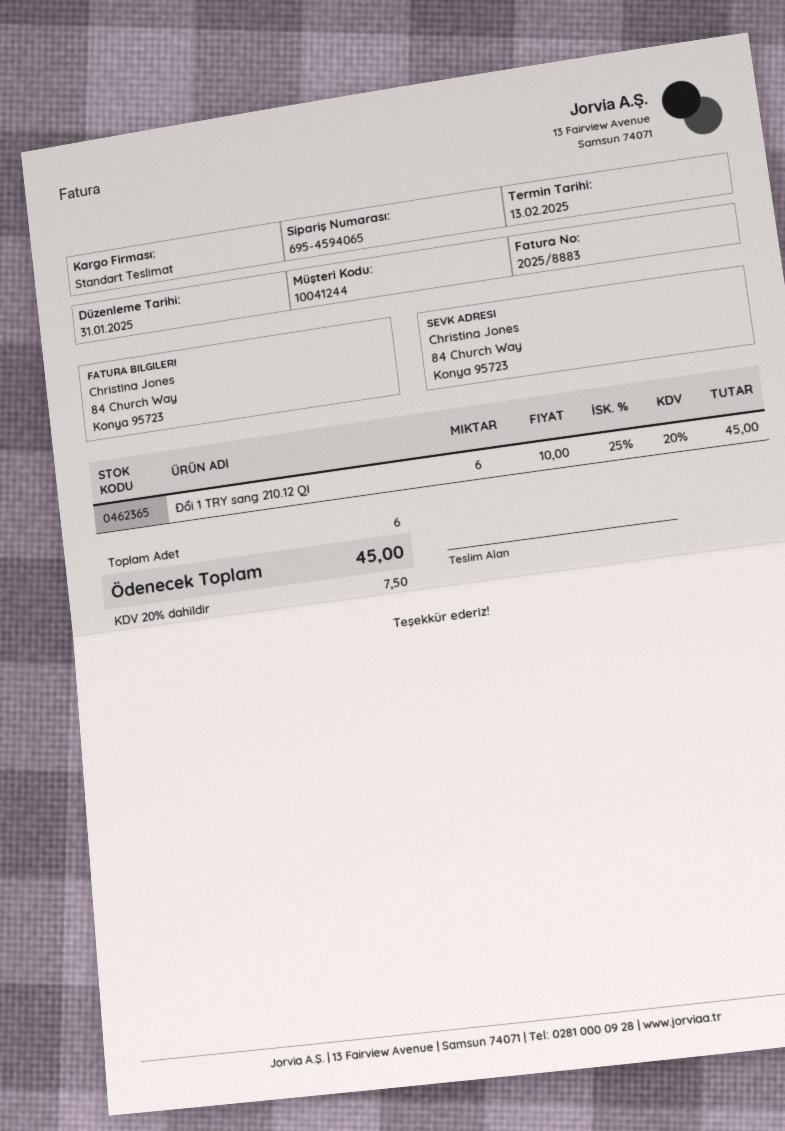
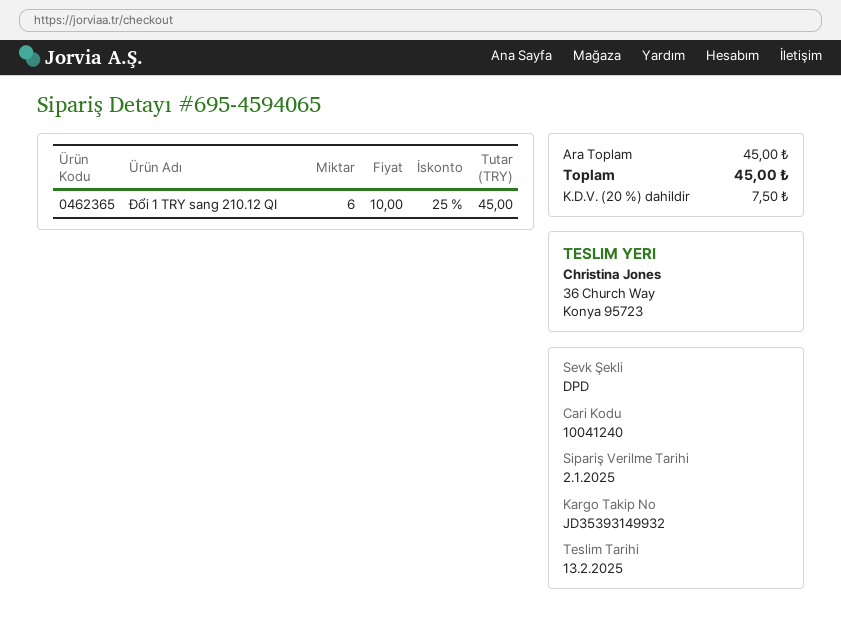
customer number: 10041244 -> 10041240
shipping method: standard -> DPD
ship to: 84 Church Way, Konya 95723 -> 36 Church Way, Konya 95723

